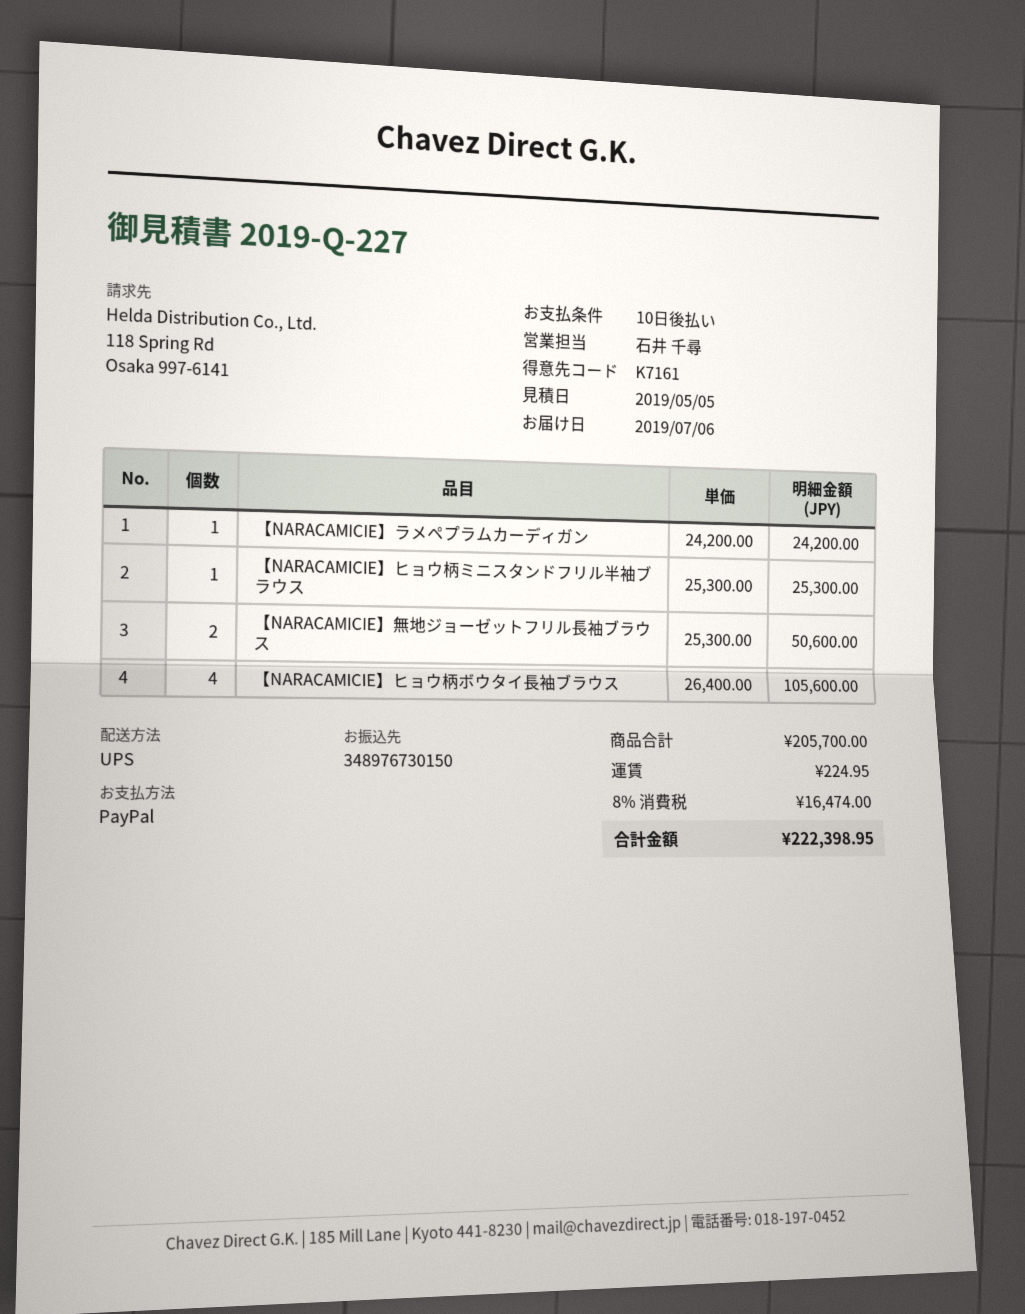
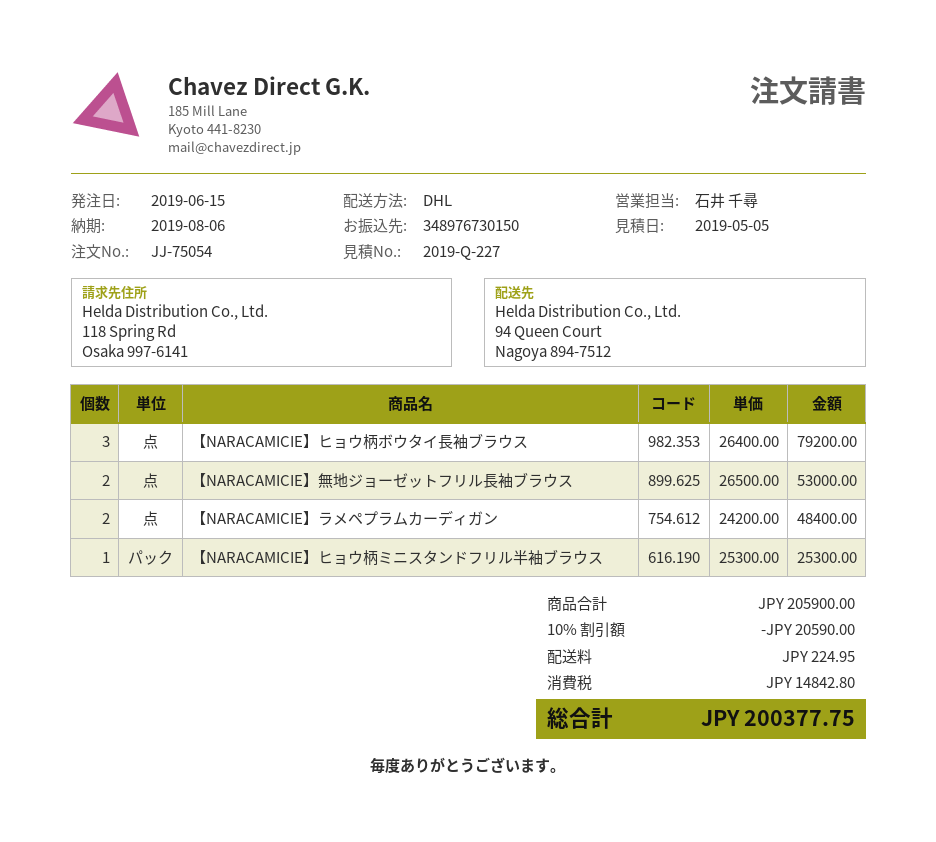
delivery date: 2019-07-06 -> 2019-08-06
shipping method: UPS -> DHL
【NARACAMICIE】ラメペプラムカーディガン: 1 x 24200.00 = 24200.00 -> 2 x 24200.00 = 48400.00
【NARACAMICIE】無地ジョーゼットフリル長袖ブラウス: 2 x 25300.00 = 50600.00 -> 2 x 26500.00 = 53000.00
【NARACAMICIE】ヒョウ柄ボウタイ長袖ブラウス: 4 x 26400.00 = 105600.00 -> 3 x 26400.00 = 79200.00
subtotal: 205700.00 -> 205900.00
discount: none -> 10% = 20590.00
tax: 16474.00 -> 14842.80
total: 222398.95 -> 200377.75

